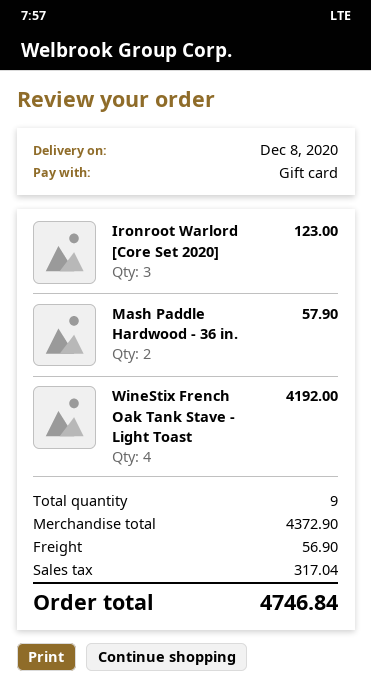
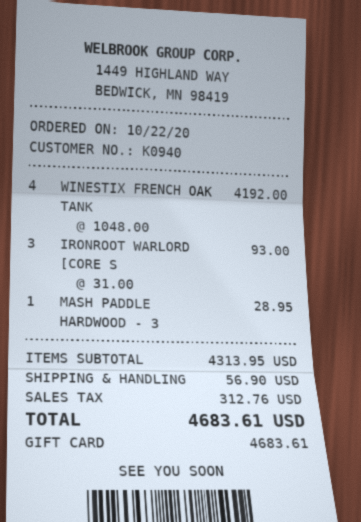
Ironroot Warlord [Core Set 2020]: 3 for 123.00 -> 3 for 93.00
Mash Paddle Hardwood - 36 in.: 2 for 57.90 -> 1 for 28.95
subtotal: 4372.90 -> 4313.95
tax: 317.04 -> 312.76
total: 4746.84 -> 4683.61

